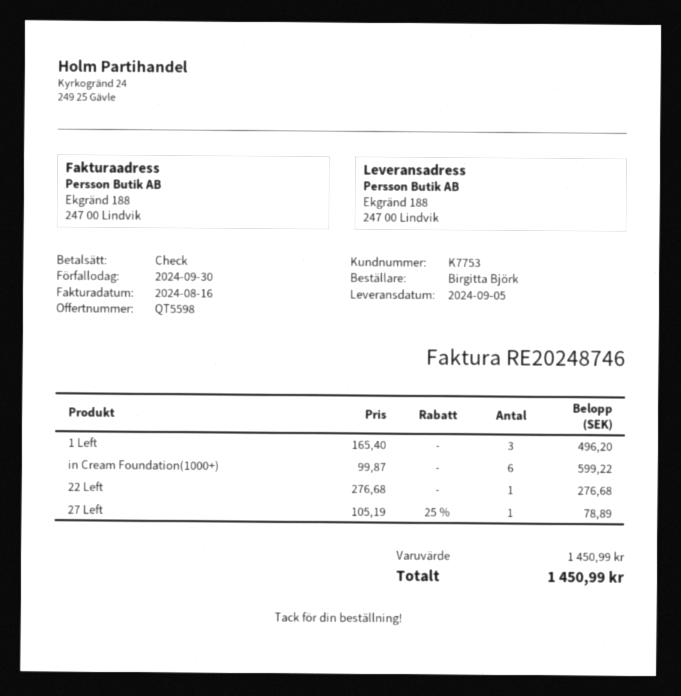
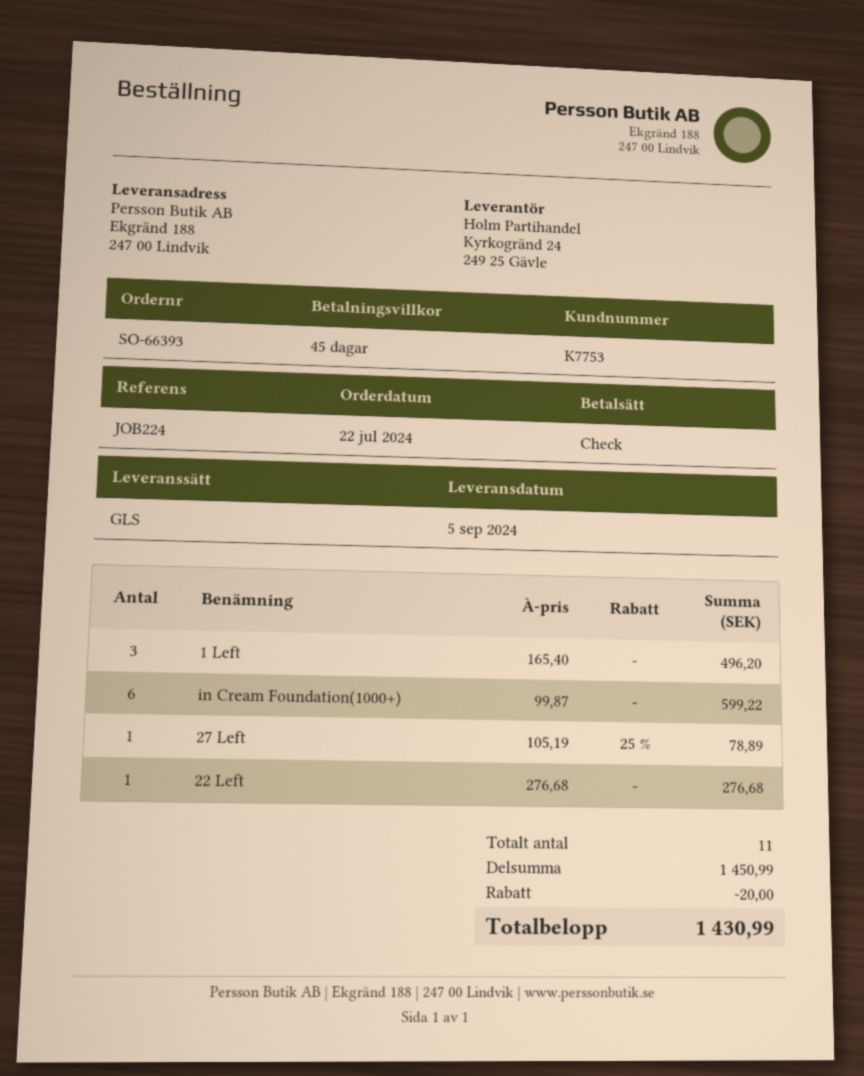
discount: none -> 20.00
total: 1450.99 -> 1430.99

